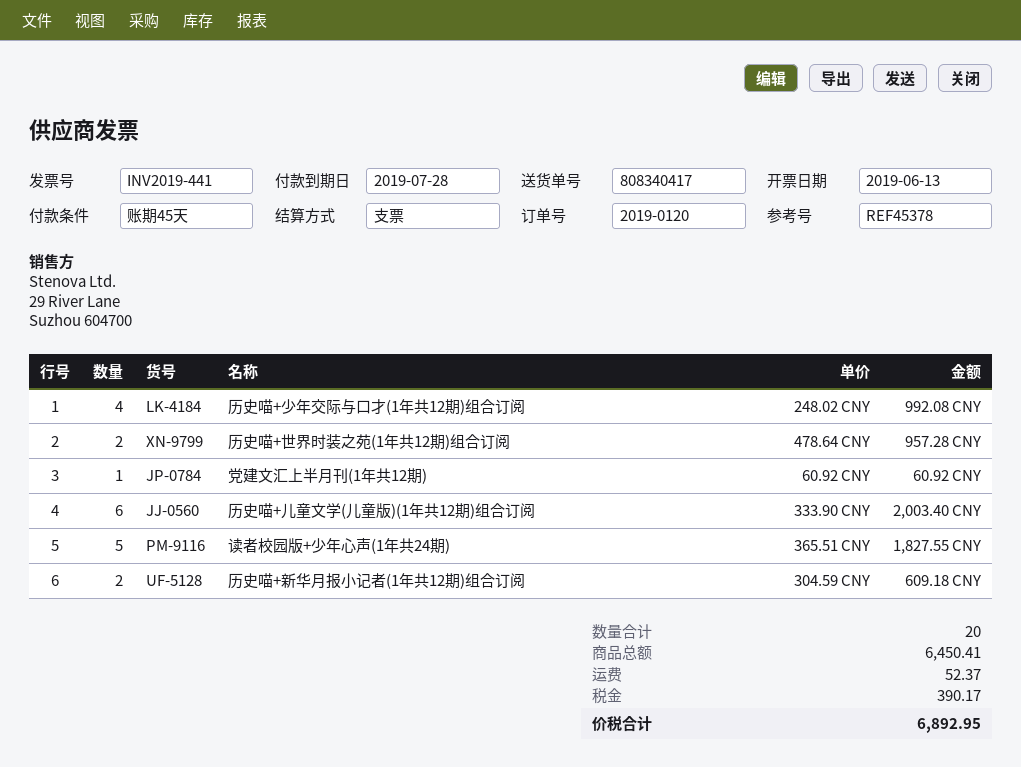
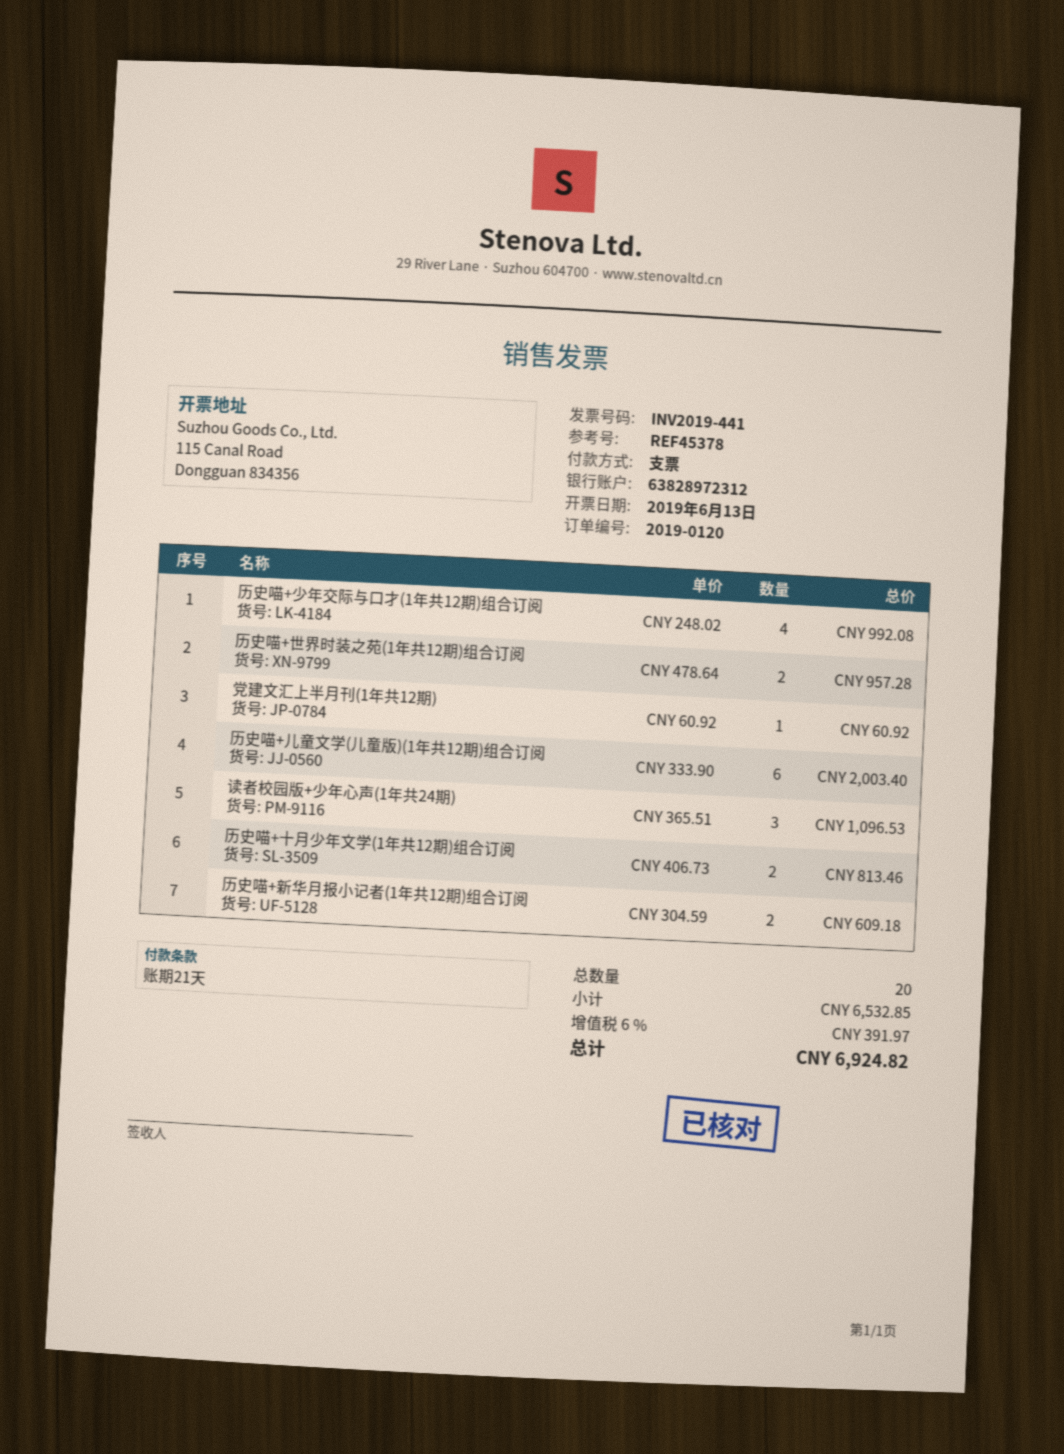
payment terms: 45 days -> 21 days
读者校园版+少年心声(1年共24期): 5 x 365.51 = 1827.55 -> 3 x 365.51 = 1096.53
历史喵+十月少年文学(1年共12期)组合订阅: none -> 2 x 406.73 = 813.46
subtotal: 6450.41 -> 6532.85
shipping: 52.37 -> none
tax: 390.17 -> 391.97
total: 6892.95 -> 6924.82

